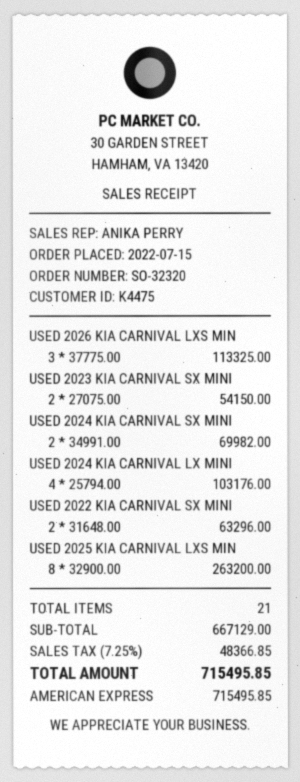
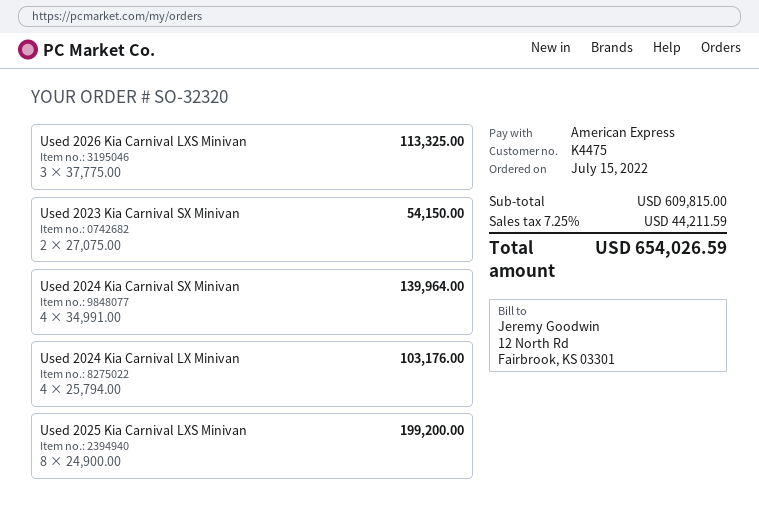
USED 2024 KIA CARNIVAL SX MINI: 2 x 34991.00 = 69982.00 -> 4 x 34991.00 = 139964.00
USED 2022 KIA CARNIVAL SX MINI: 2 x 31648.00 = 63296.00 -> none
USED 2025 KIA CARNIVAL LXS MIN: 8 x 32900.00 = 263200.00 -> 8 x 24900.00 = 199200.00
subtotal: 667129.00 -> 609815.00
tax: 7.25% = 48366.85 -> 7.25% = 44211.59
total: 715495.85 -> 654026.59

